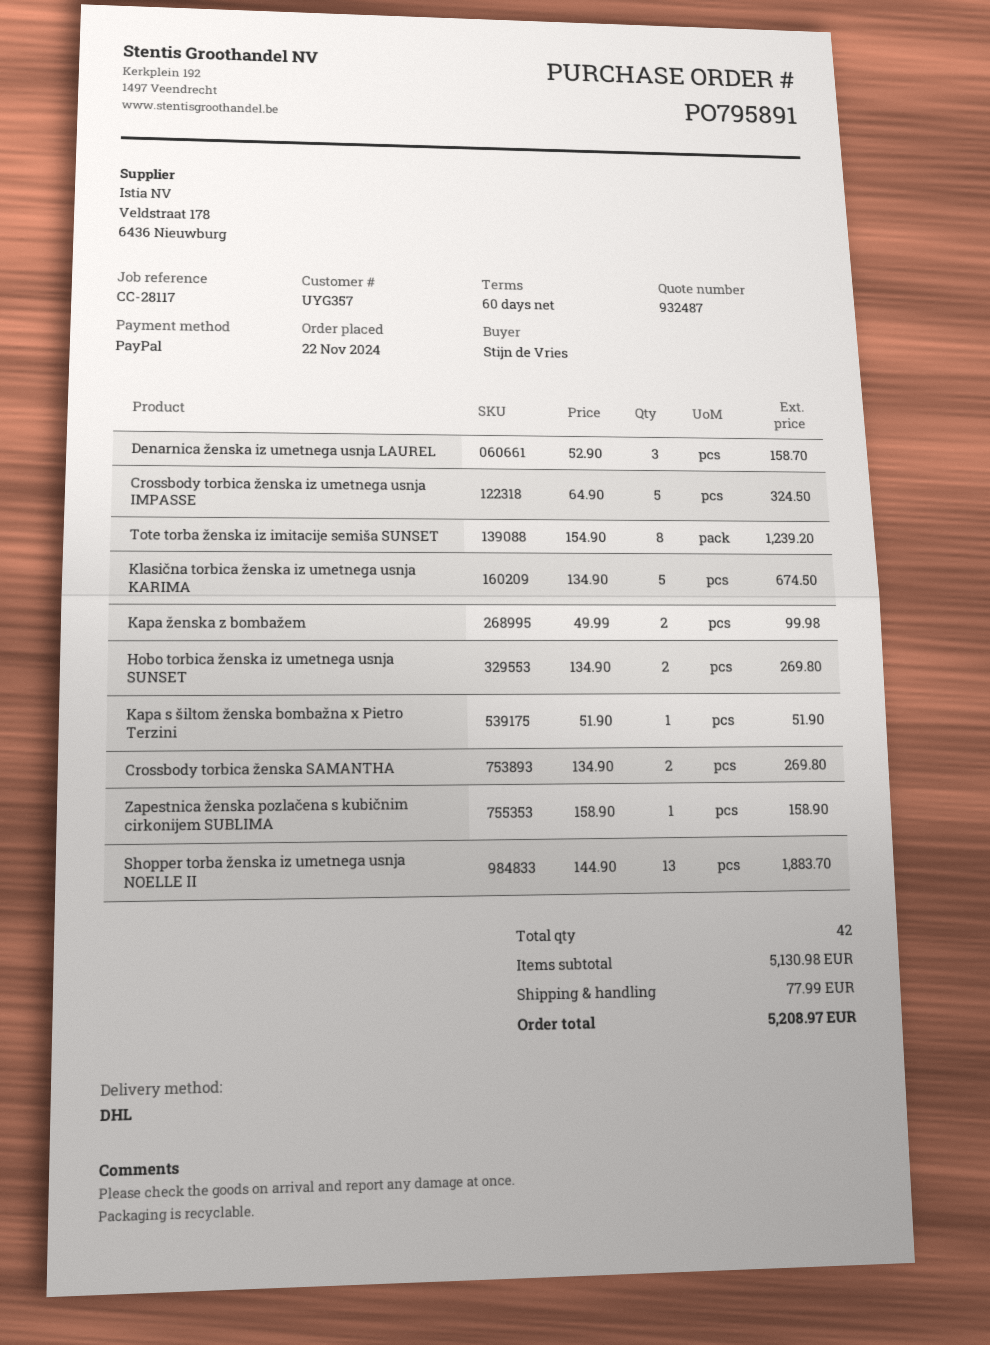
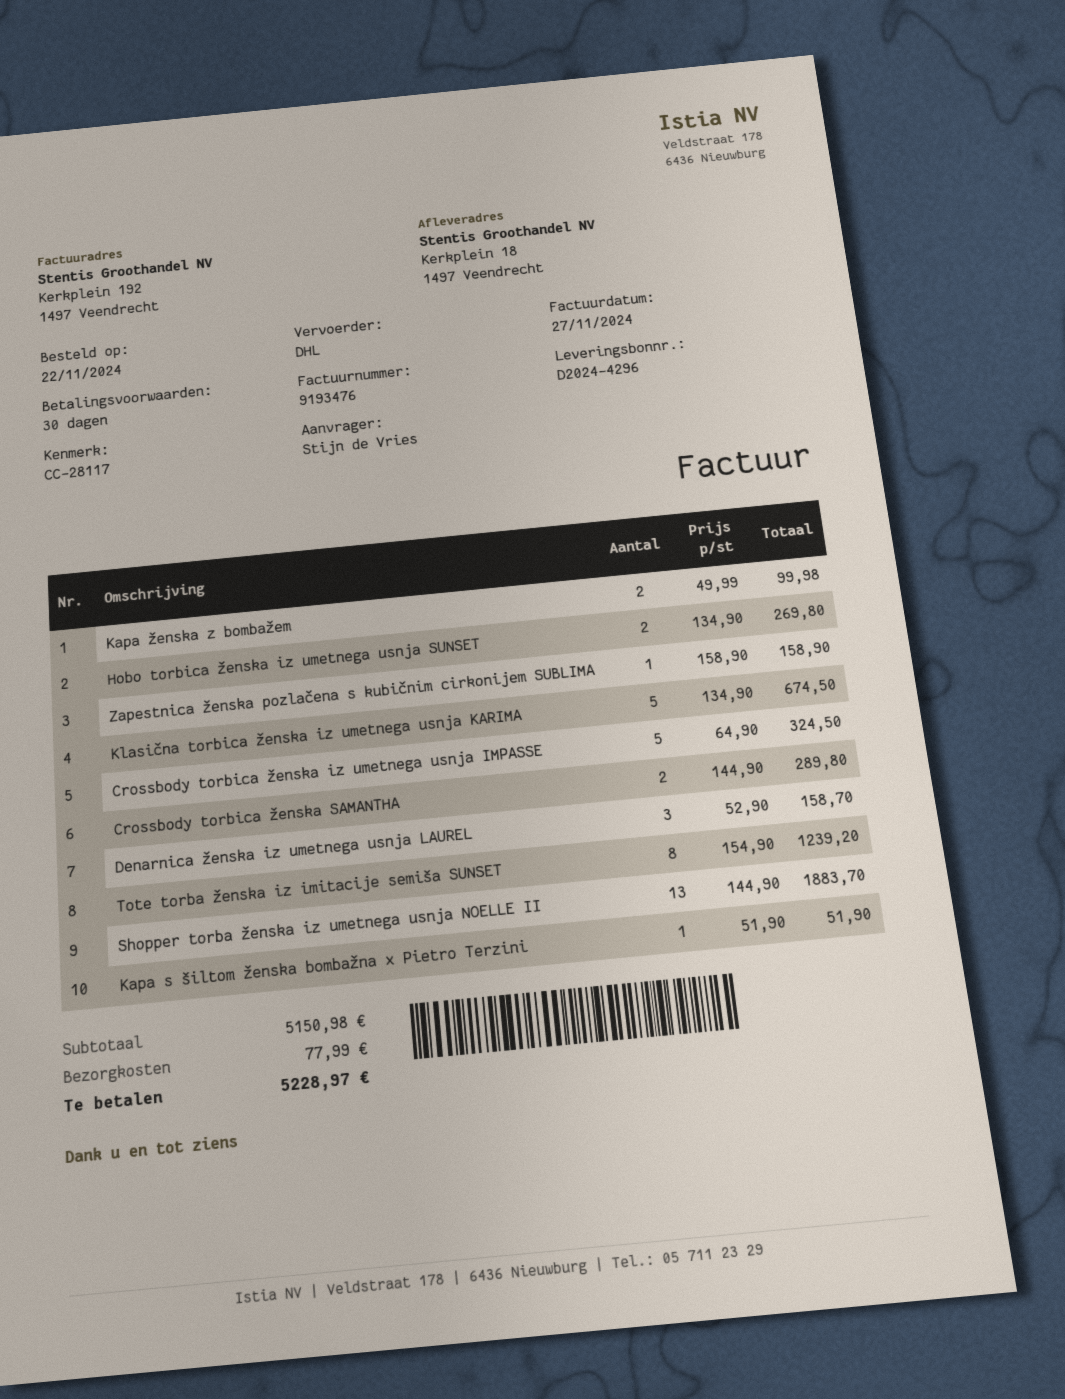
payment terms: 60 days -> 30 days
Crossbody torbica ženska SAMANTHA: 2 x 134.90 = 269.80 -> 2 x 144.90 = 289.80
subtotal: 5130.98 -> 5150.98
total: 5208.97 -> 5228.97

